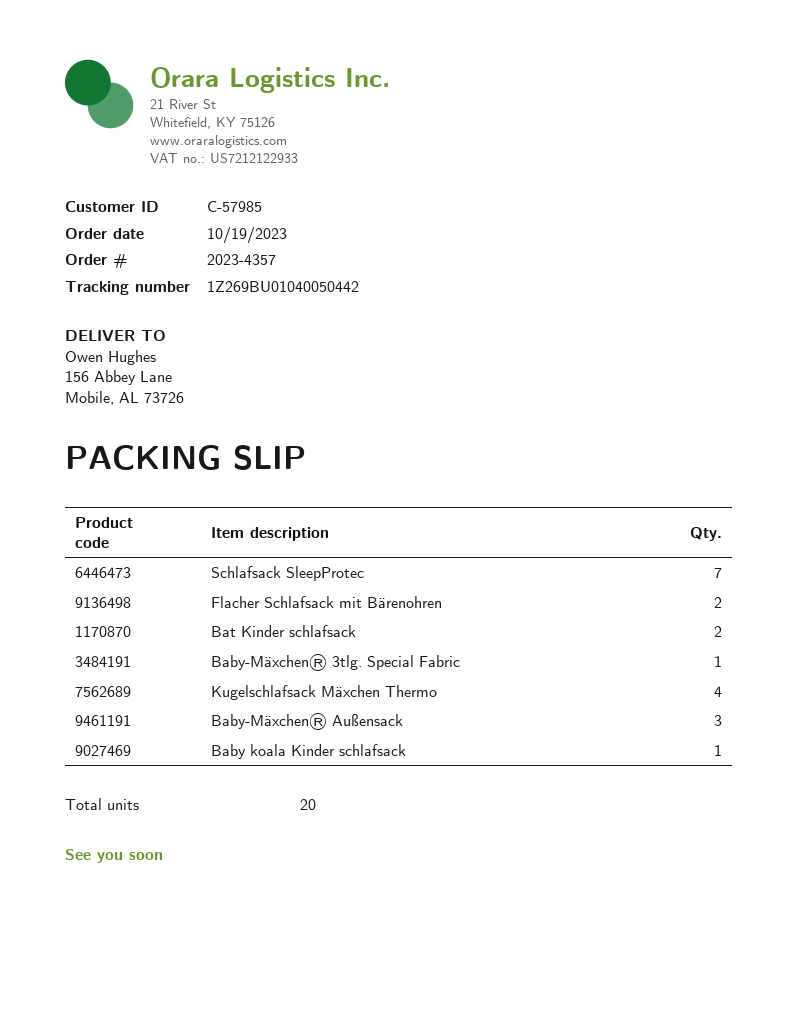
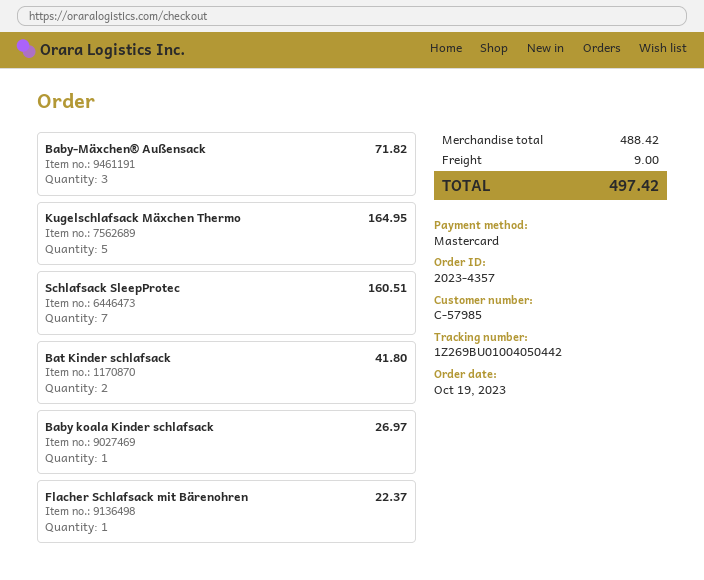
tracking number: 1Z269BU01040050442 -> 1Z269BU01004050442
Flacher Schlafsack mit Bärenohren: 2 -> 1
Baby-Mäxchen® 3tlg. Special Fabric: 1 -> none
Kugelschlafsack Mäxchen Thermo: 4 -> 5

